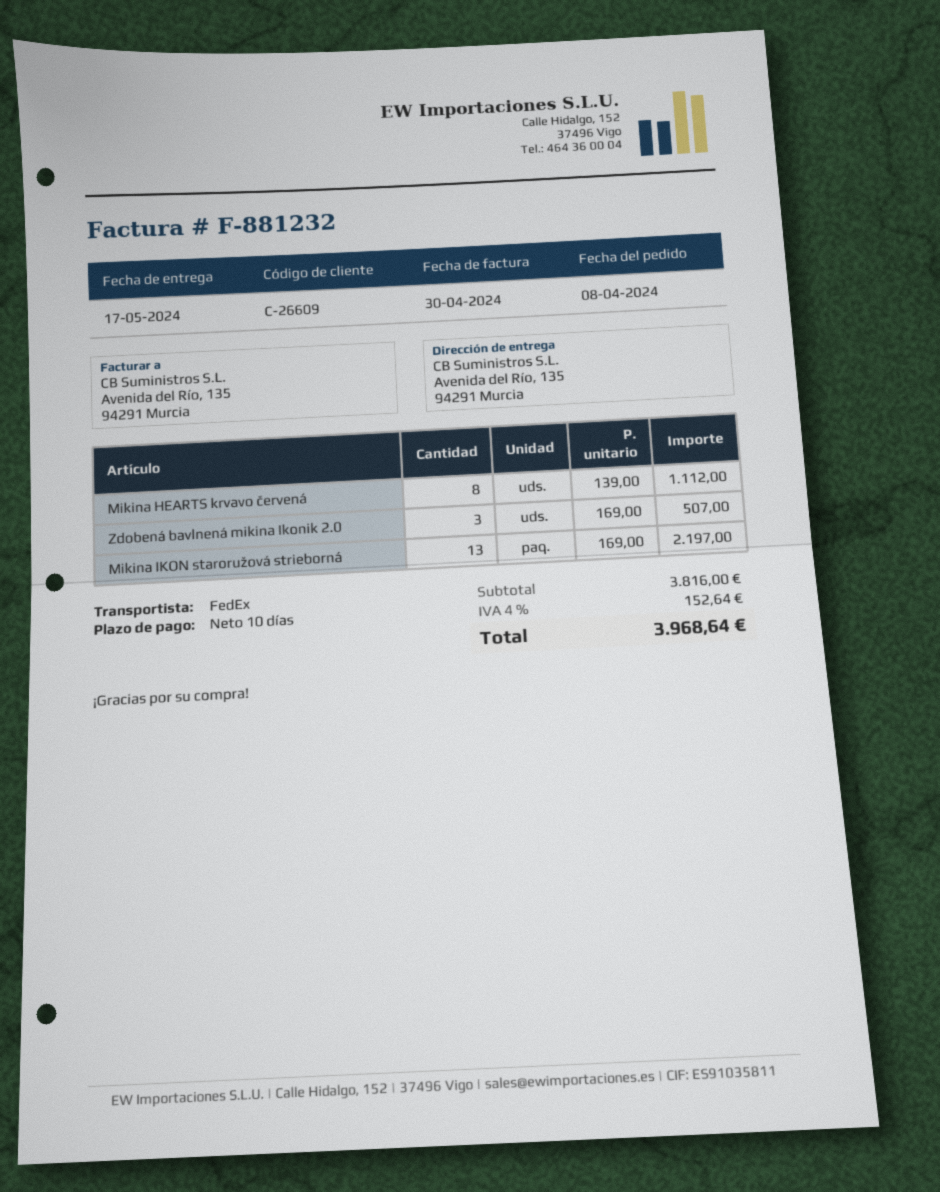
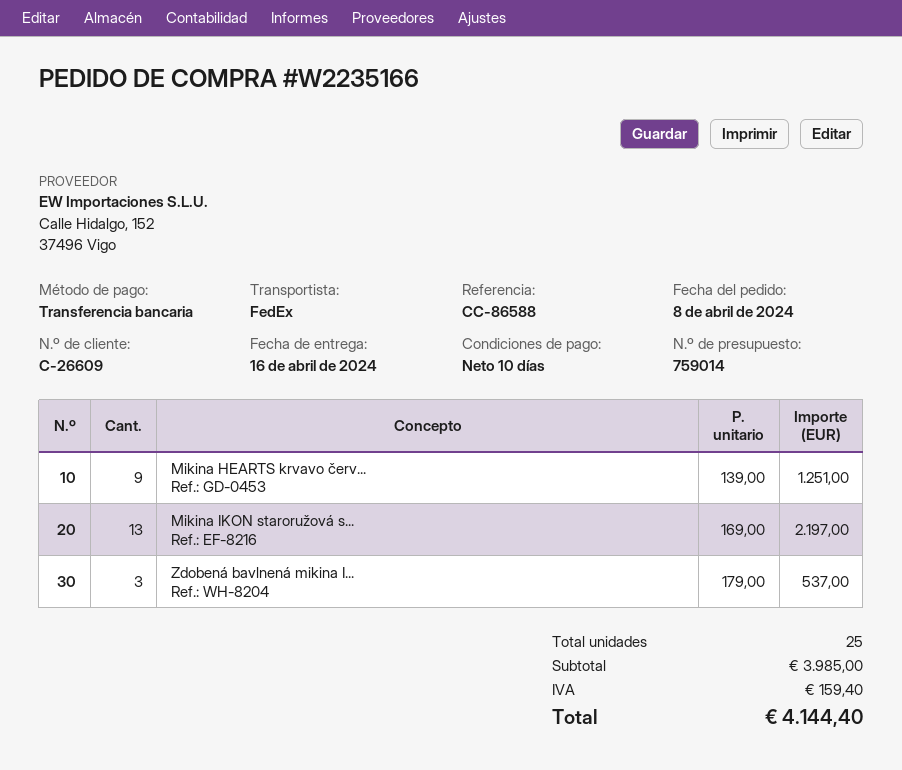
delivery date: 2024-05-17 -> 2024-04-16
Mikina HEARTS krvavo červená: 8 x 139.00 = 1112.00 -> 9 x 139.00 = 1251.00
Zdobená bavlnená mikina Ikonik 2.0: 3 x 169.00 = 507.00 -> 3 x 179.00 = 537.00
subtotal: 3816.00 -> 3985.00
tax: 152.64 -> 159.40
total: 3968.64 -> 4144.40

